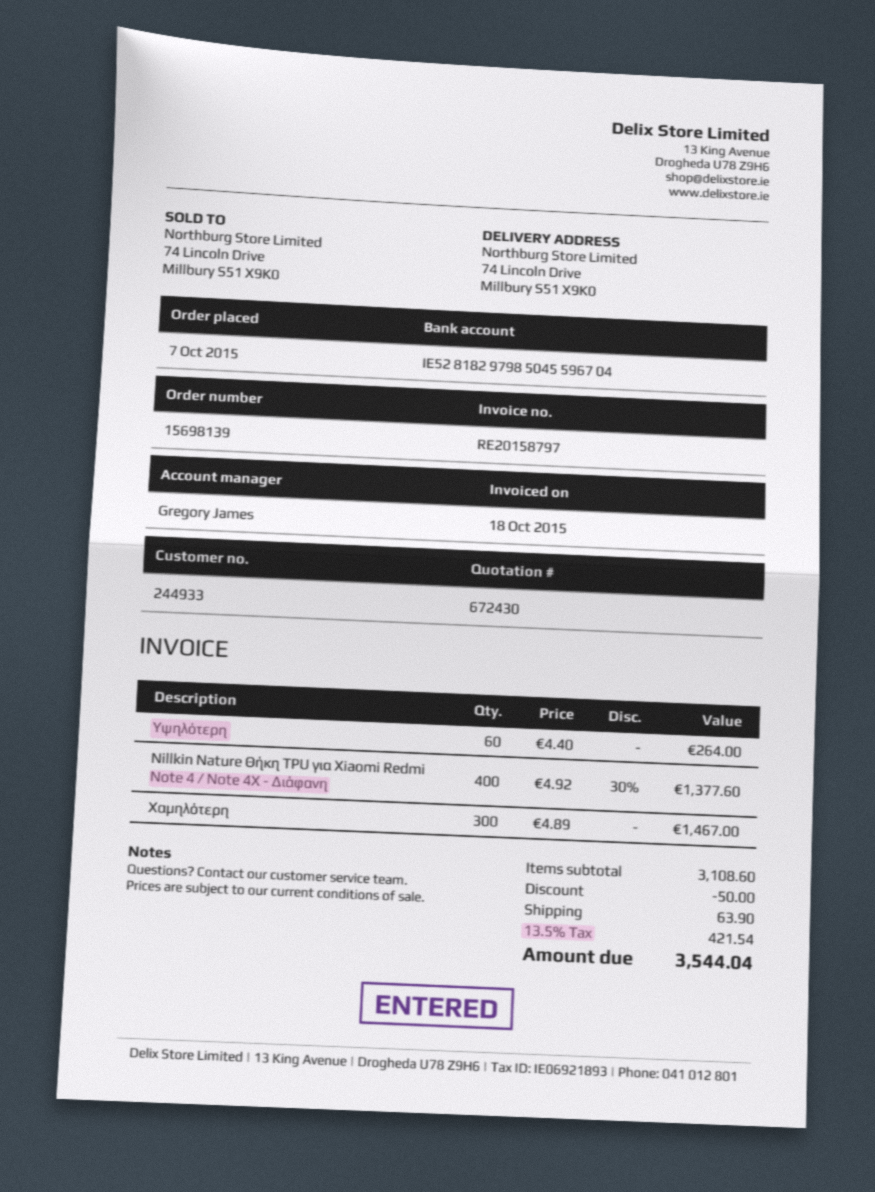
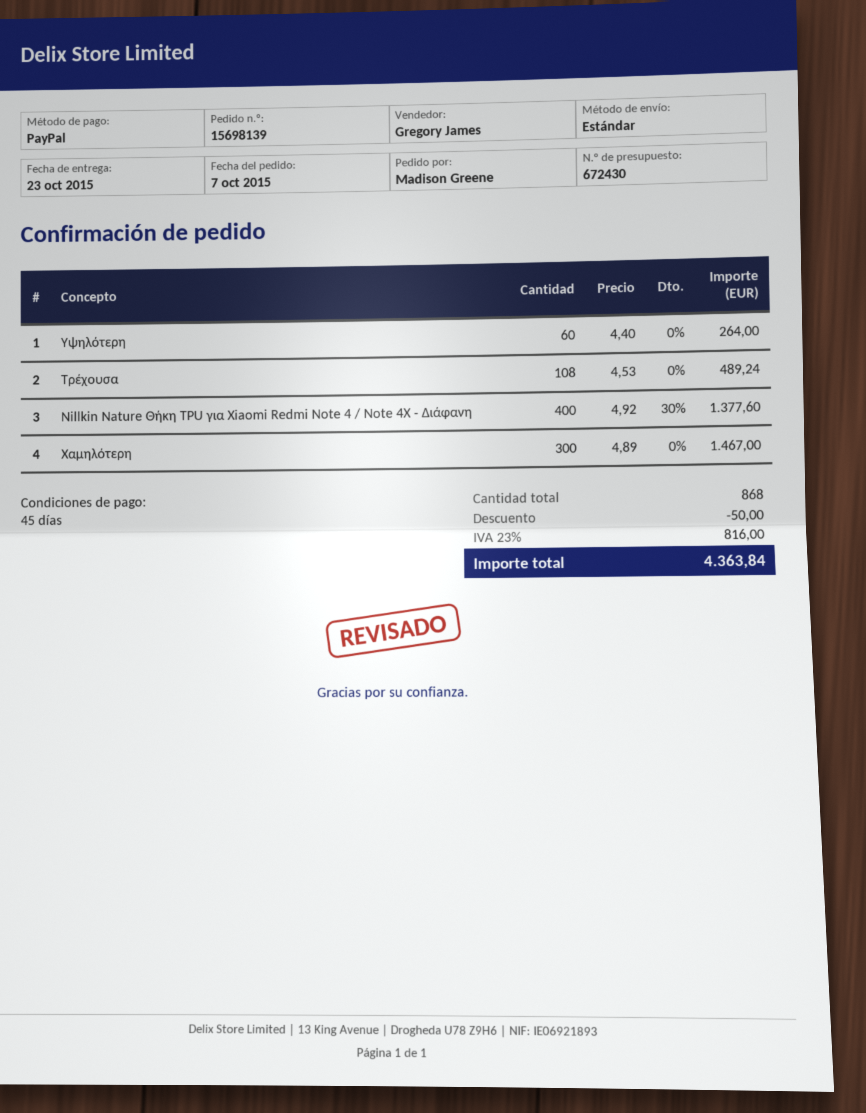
Τρέχουσα: none -> 108 x 4.53 = 489.24
shipping: 63.90 -> none
tax: 13.5% = 421.54 -> 23% = 816.00
total: 3544.04 -> 4363.84

